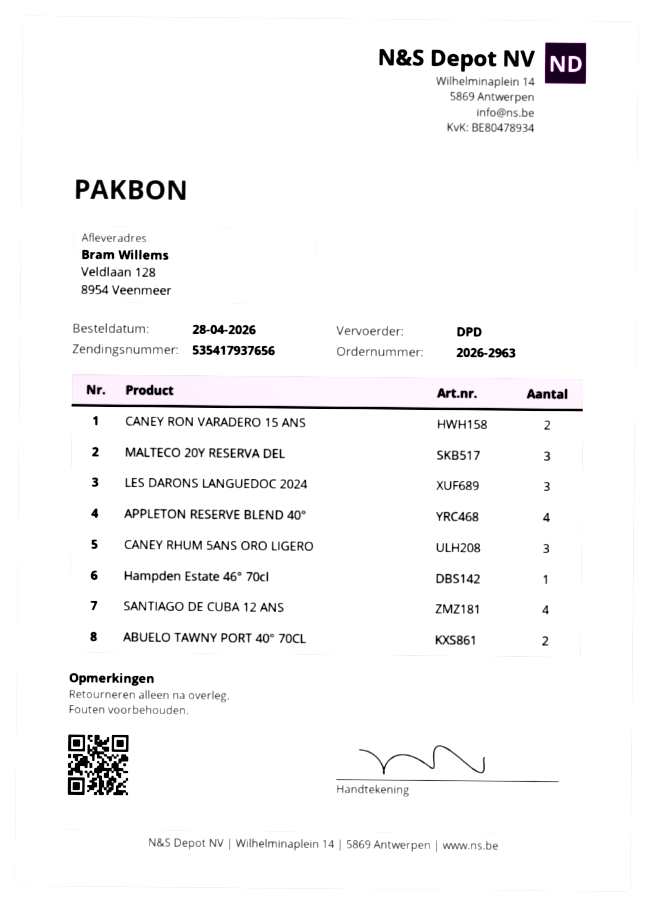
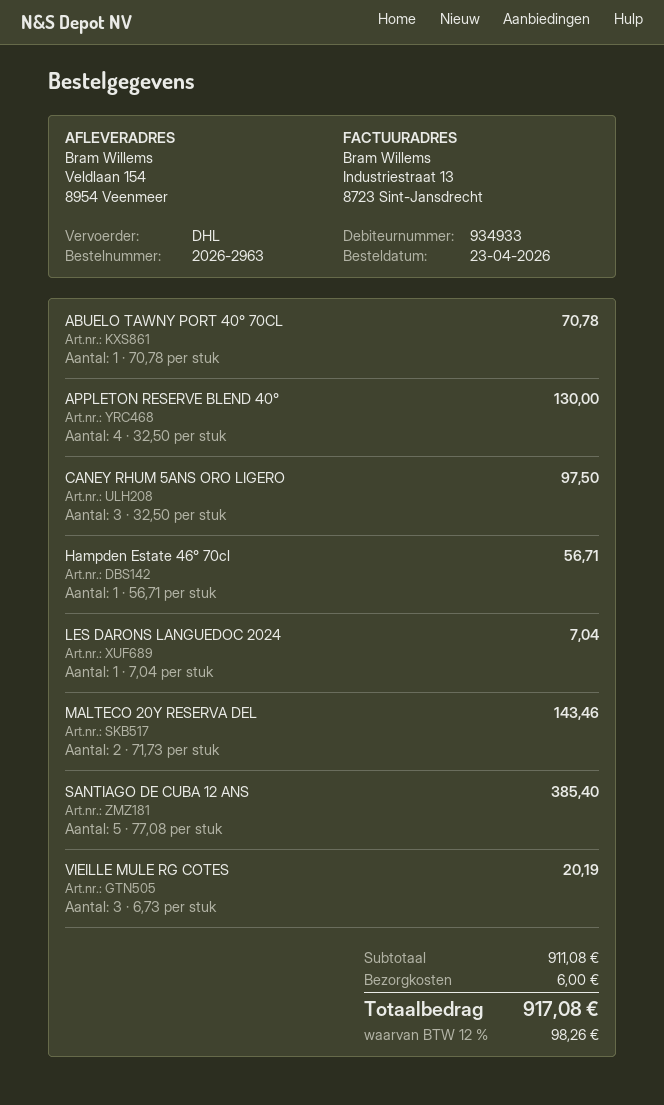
order date: 2026-04-28 -> 2026-04-23
shipping method: DPD -> DHL
ship to: Veldlaan 128, 8954 Veenmeer -> Veldlaan 154, 8954 Veenmeer
CANEY RON VARADERO 15 ANS: 2 -> none
MALTECO 20Y RESERVA DEL: 3 -> 2
LES DARONS LANGUEDOC 2024: 3 -> 1
SANTIAGO DE CUBA 12 ANS: 4 -> 5
ABUELO TAWNY PORT 40° 70CL: 2 -> 1
VIEILLE MULE RG COTES: none -> 3

